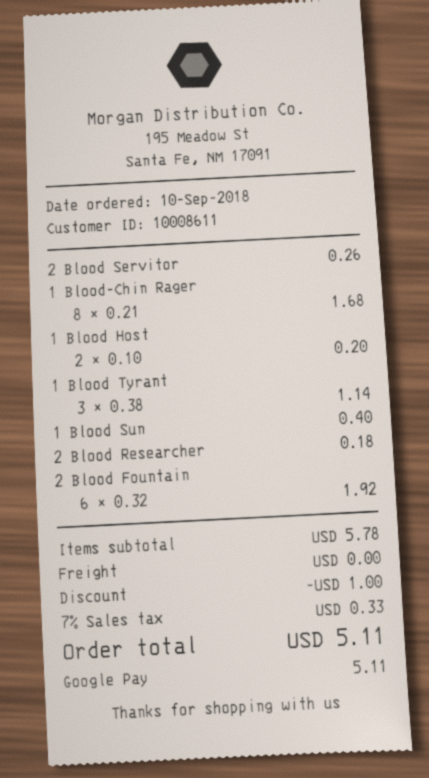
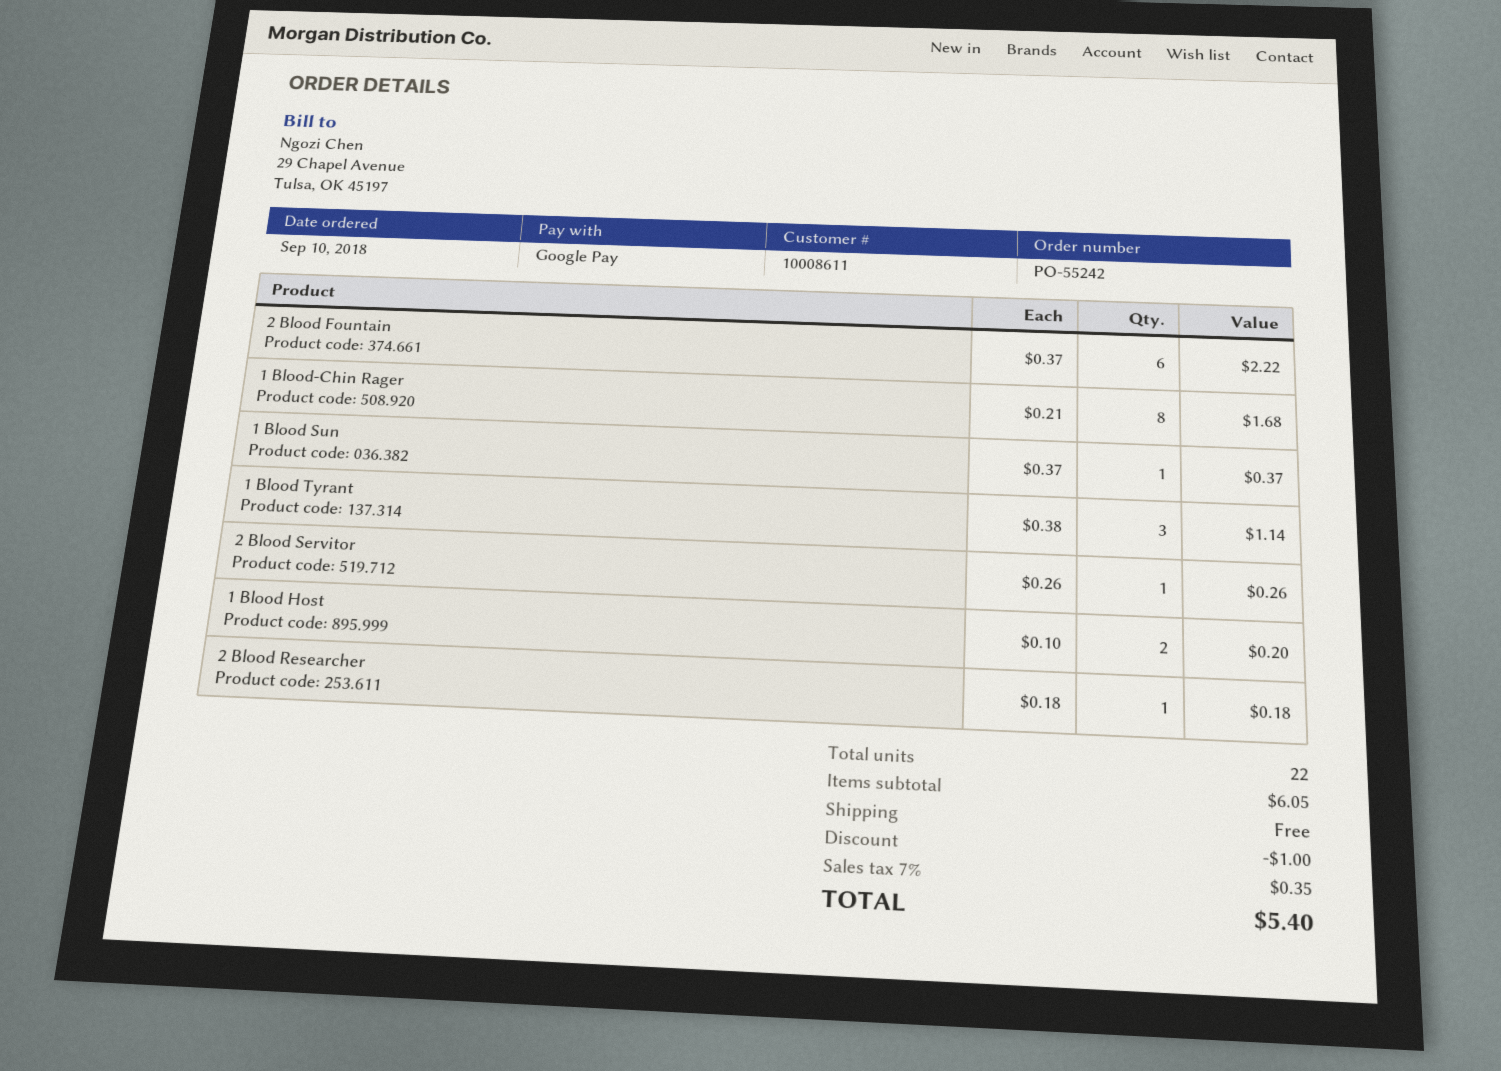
1 Blood Sun: 1 x 0.40 = 0.40 -> 1 x 0.37 = 0.37
2 Blood Fountain: 6 x 0.32 = 1.92 -> 6 x 0.37 = 2.22
subtotal: 5.78 -> 6.05
tax: 7% = 0.33 -> 7% = 0.35
total: 5.11 -> 5.40

